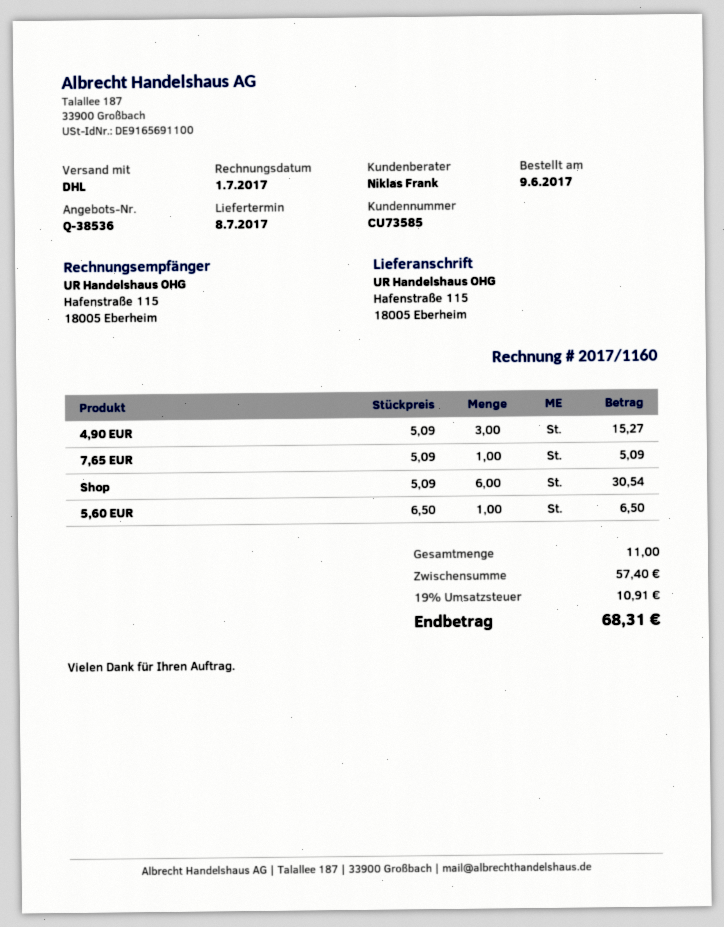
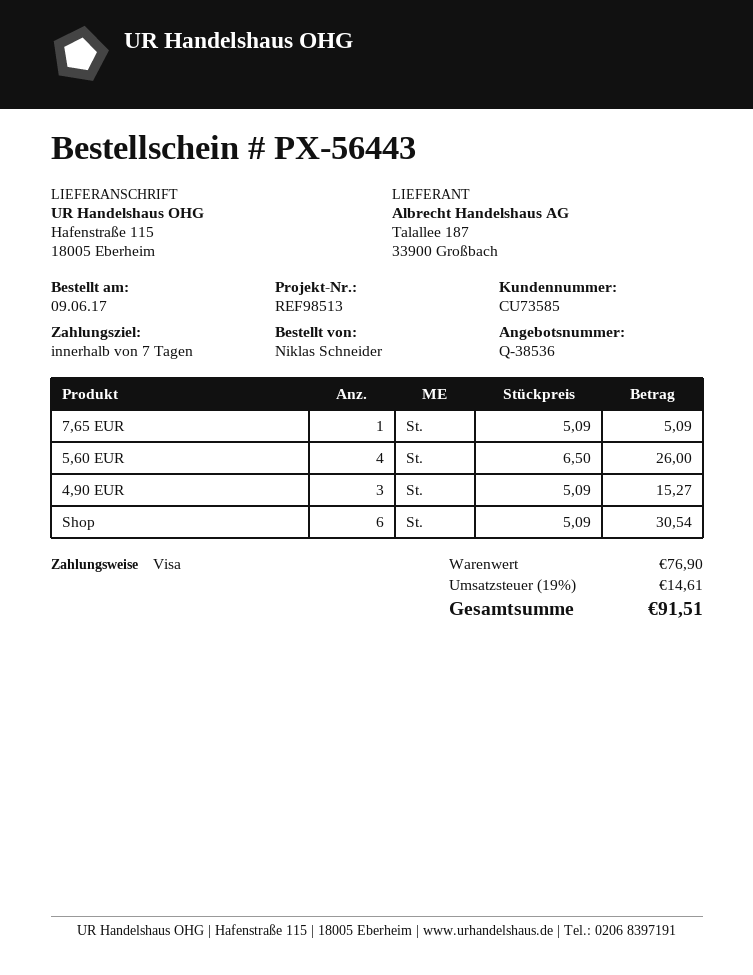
5,60 EUR: 1 x 6.50 = 6.50 -> 4 x 6.50 = 26.00
subtotal: 57.40 -> 76.90
tax: 19% = 10.91 -> 19% = 14.61
total: 68.31 -> 91.51

